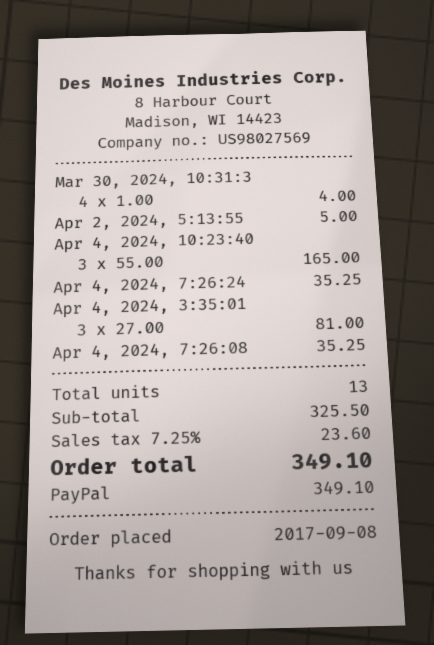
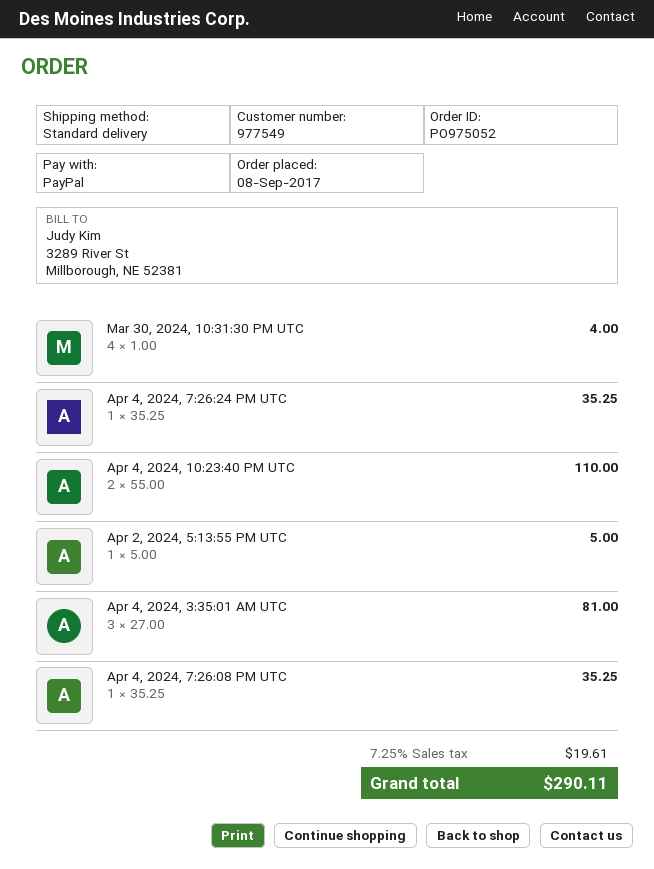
Apr 4, 2024, 10:23:40: 3 x 55.00 = 165.00 -> 2 x 55.00 = 110.00
tax: 7.25% = 23.60 -> 7.25% = 19.61
total: 349.10 -> 290.11

